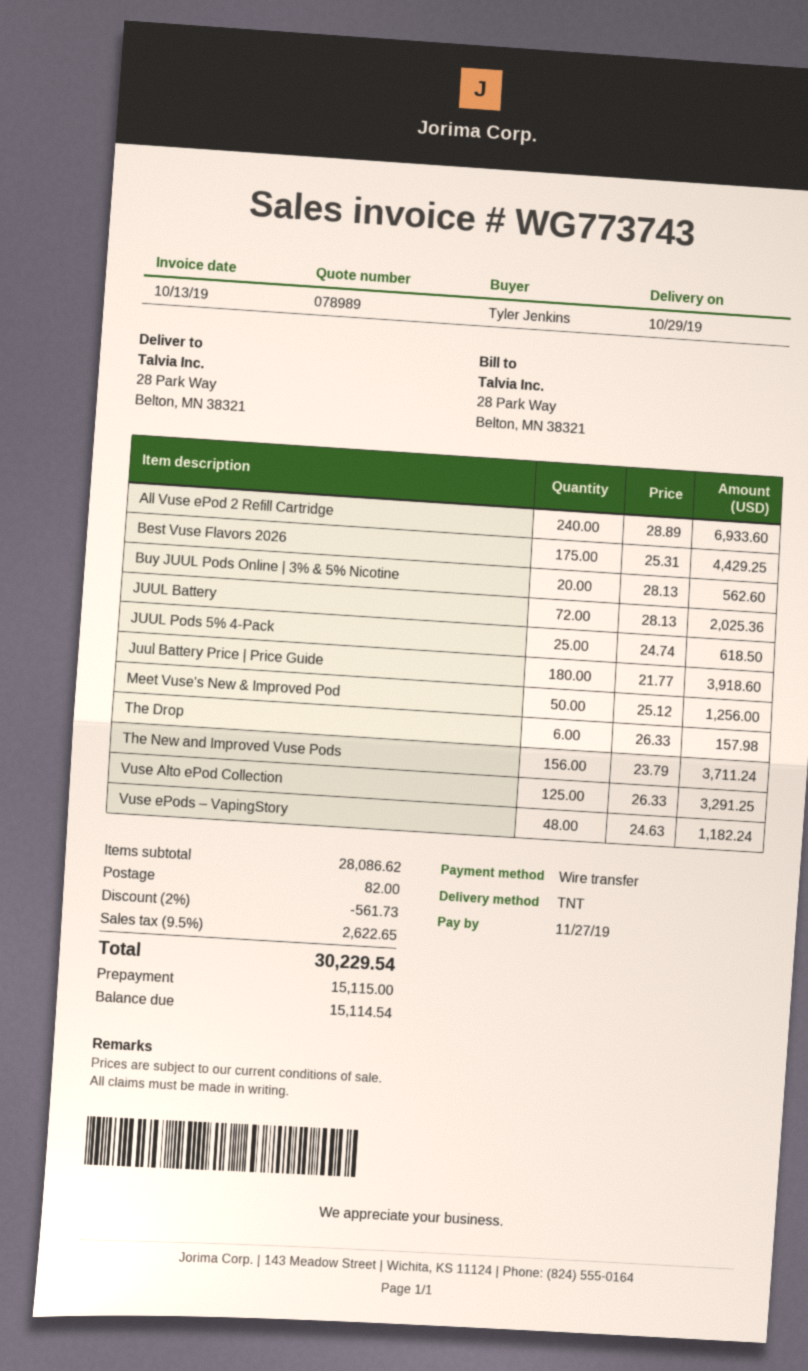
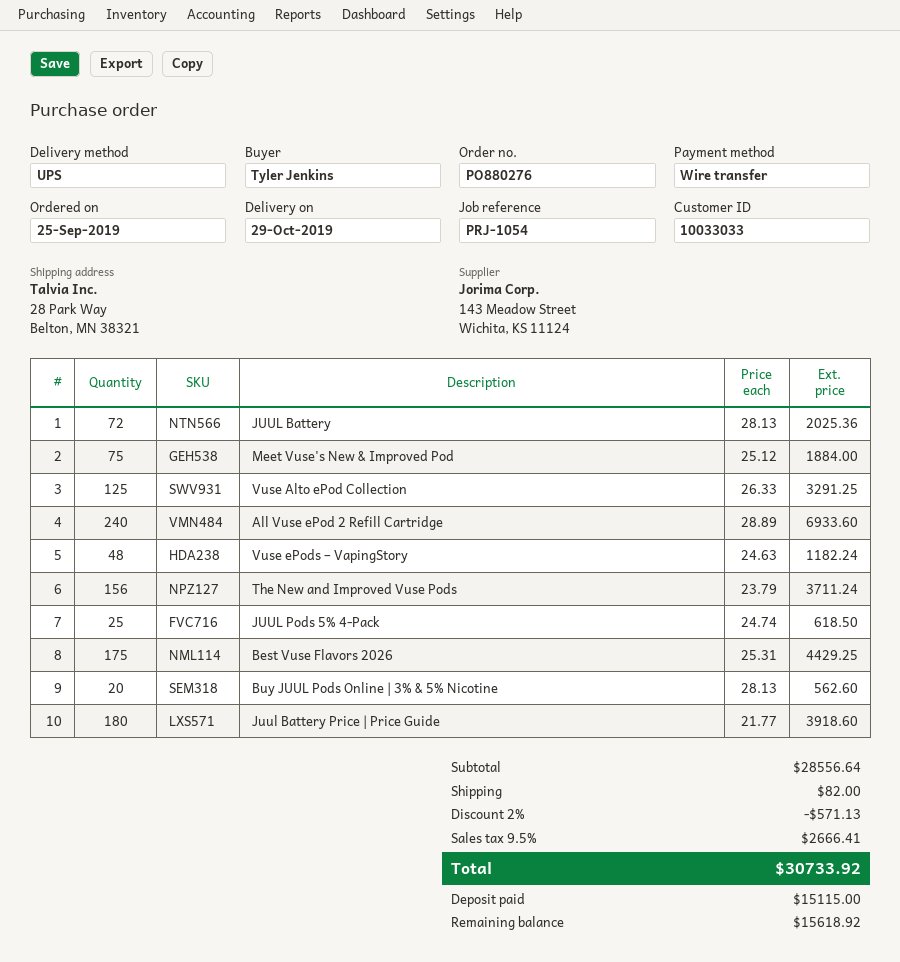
shipping method: TNT -> UPS
Meet Vuse's New & Improved Pod: 50 x 25.12 = 1256.00 -> 75 x 25.12 = 1884.00
The Drop: 6 x 26.33 = 157.98 -> none
subtotal: 28086.62 -> 28556.64
discount: 2% = 561.73 -> 2% = 571.13
tax: 9.5% = 2622.65 -> 9.5% = 2666.41
total: 30229.54 -> 30733.92
balance: 15114.54 -> 15618.92

